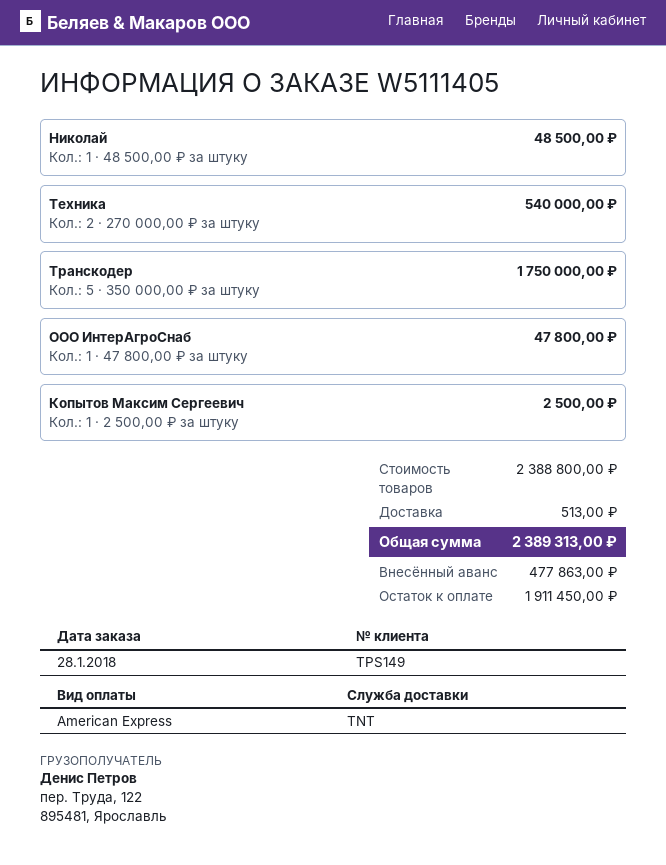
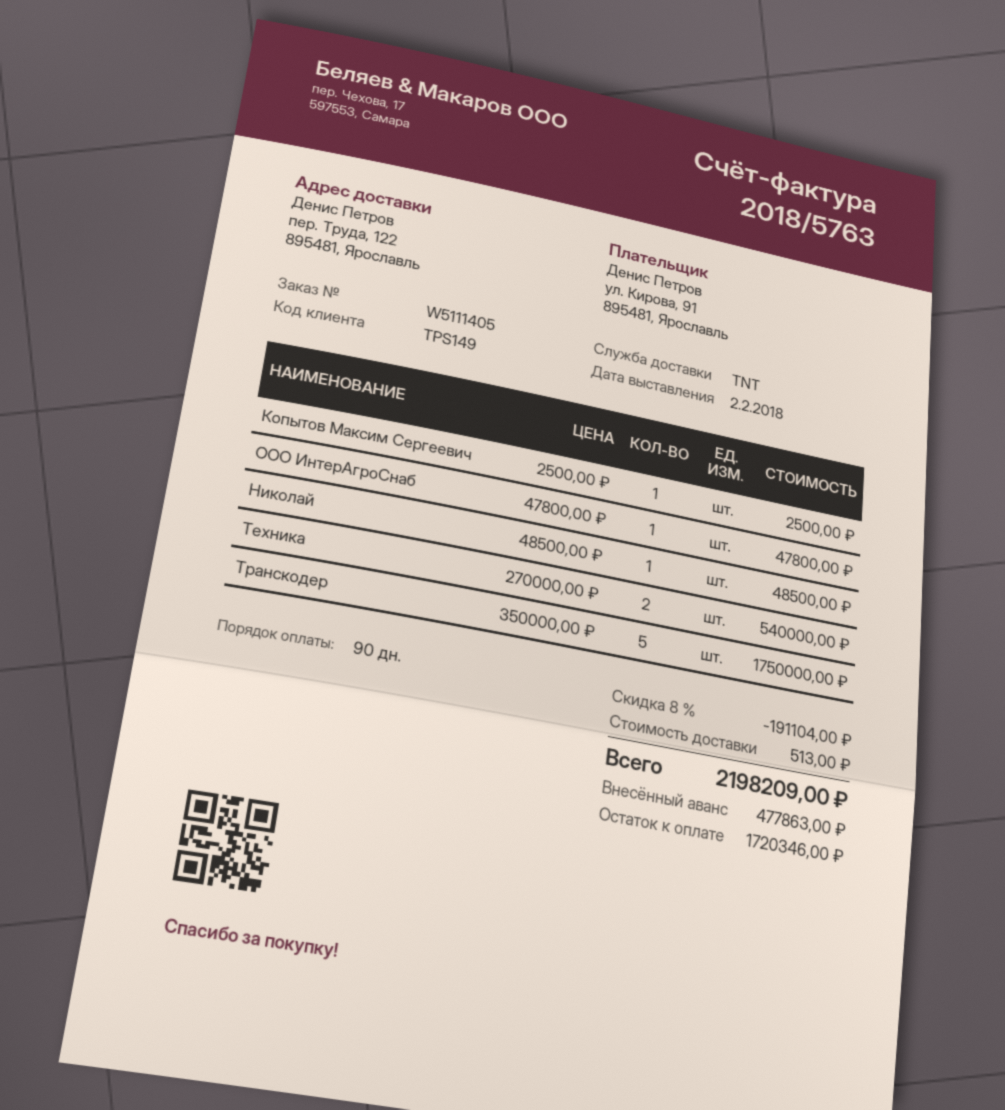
discount: none -> 8% = 191104.00
total: 2389313.00 -> 2198209.00
balance: 1911450.00 -> 1720346.00

